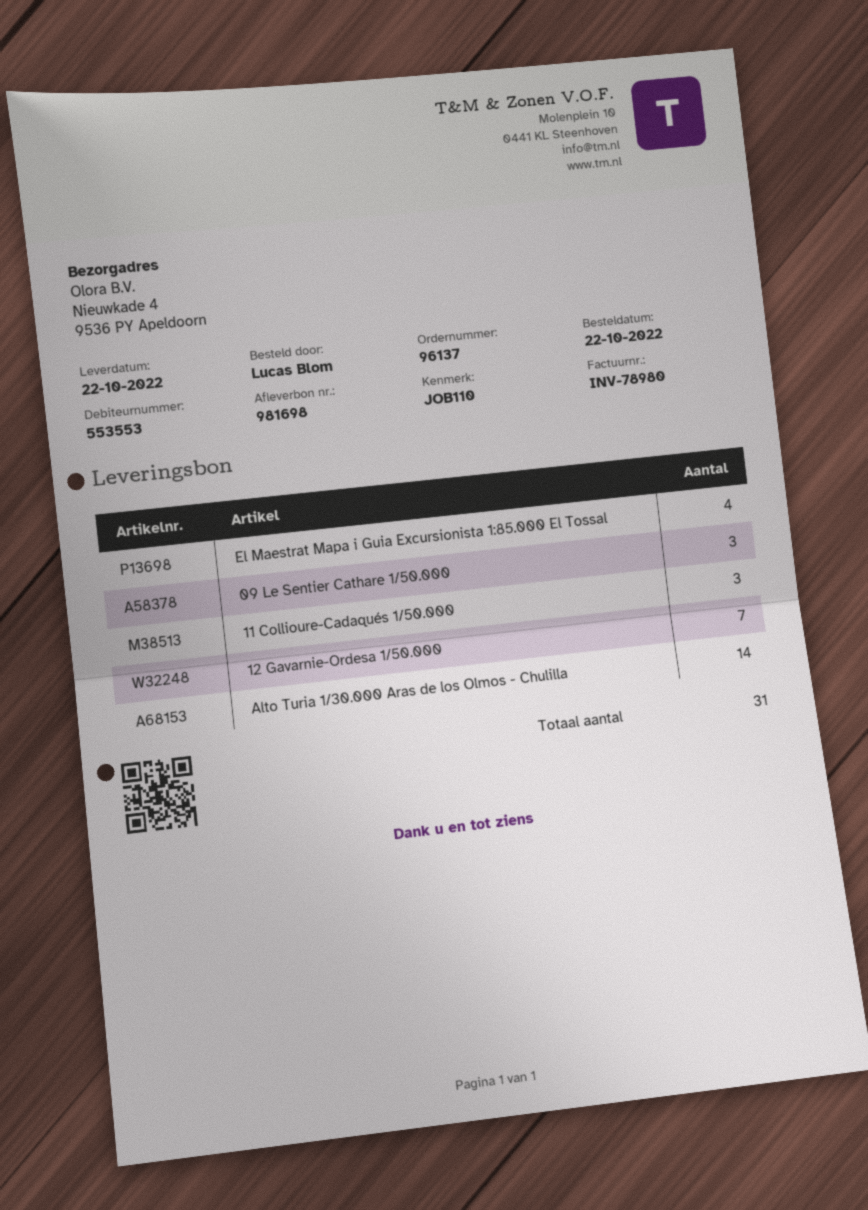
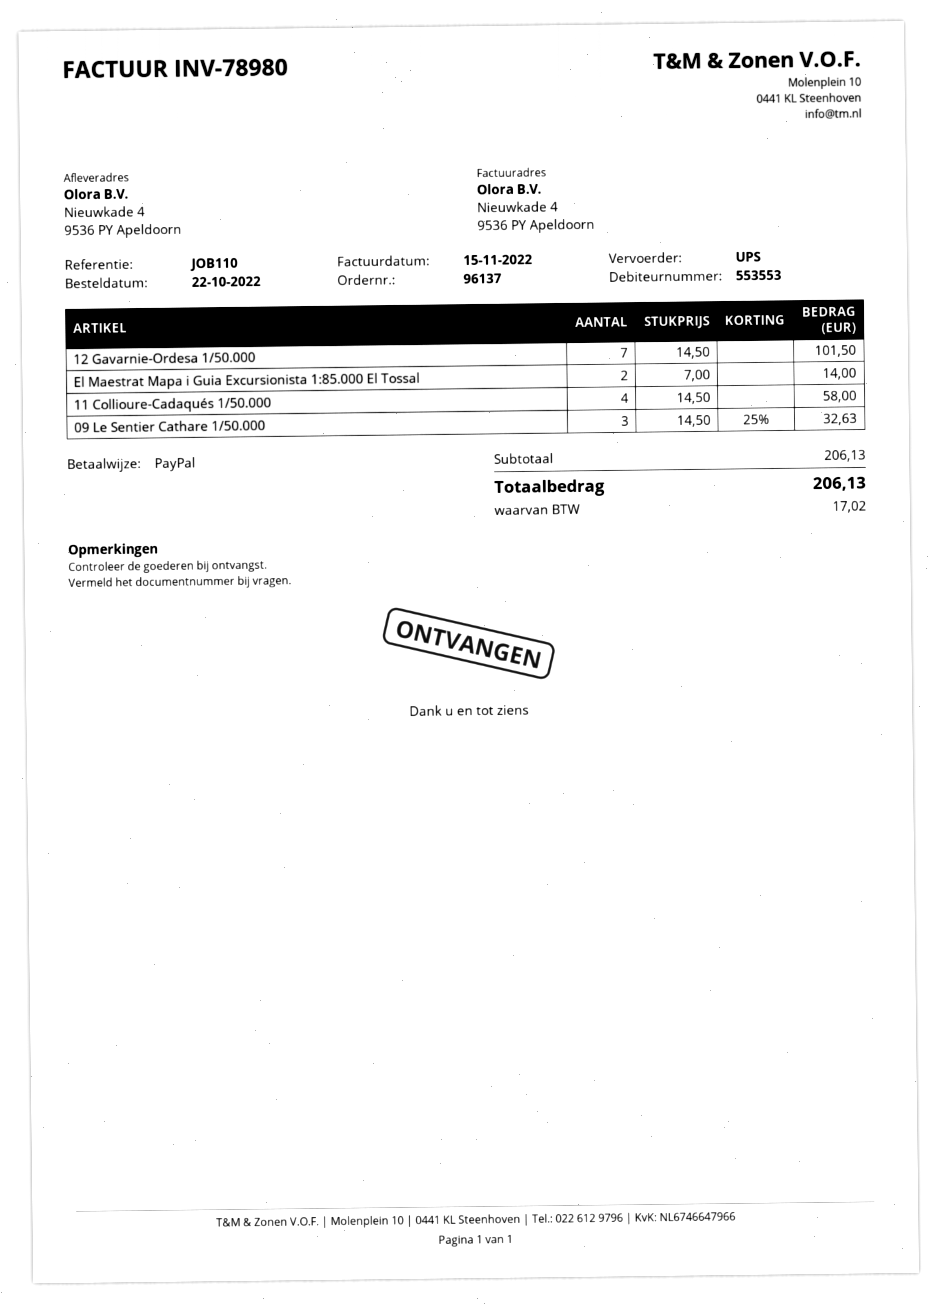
El Maestrat Mapa i Guia Excursionista 1:85.000 El Tossal: 4 -> 2
11 Collioure-Cadaqués 1/50.000: 3 -> 4
Alto Turia 1/30.000 Aras de los Olmos - Chulilla: 14 -> none

